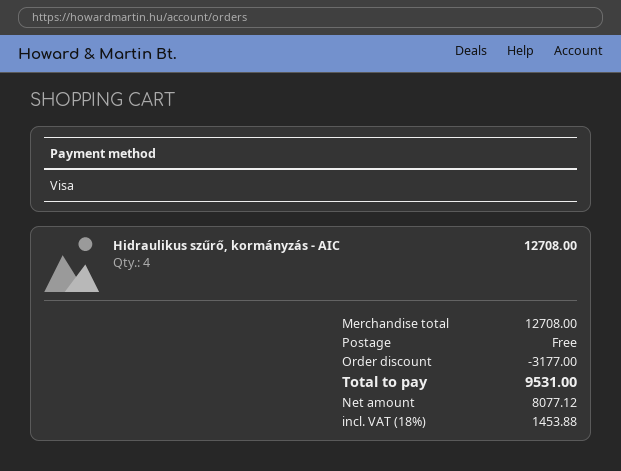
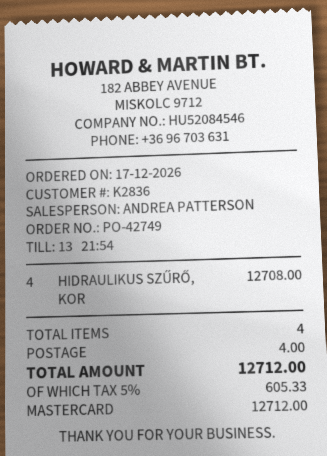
payment method: Visa -> Mastercard
discount: 3177.00 -> none
shipping: 0.00 -> 4.00
tax: 18% = 1453.88 -> 5% = 605.33
total: 9531.00 -> 12712.00

